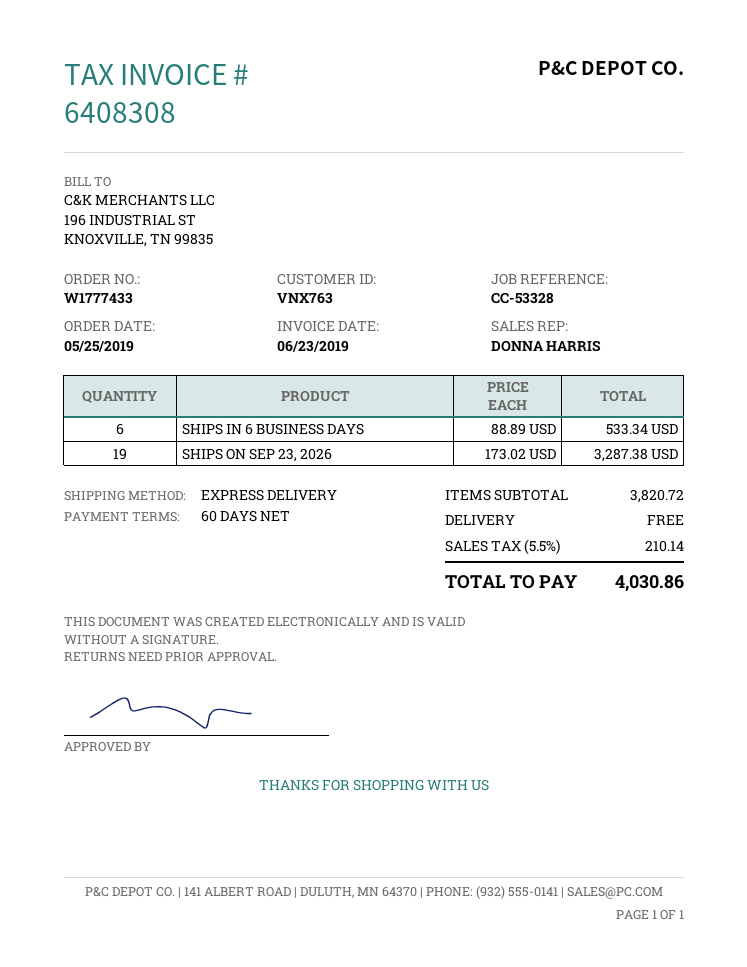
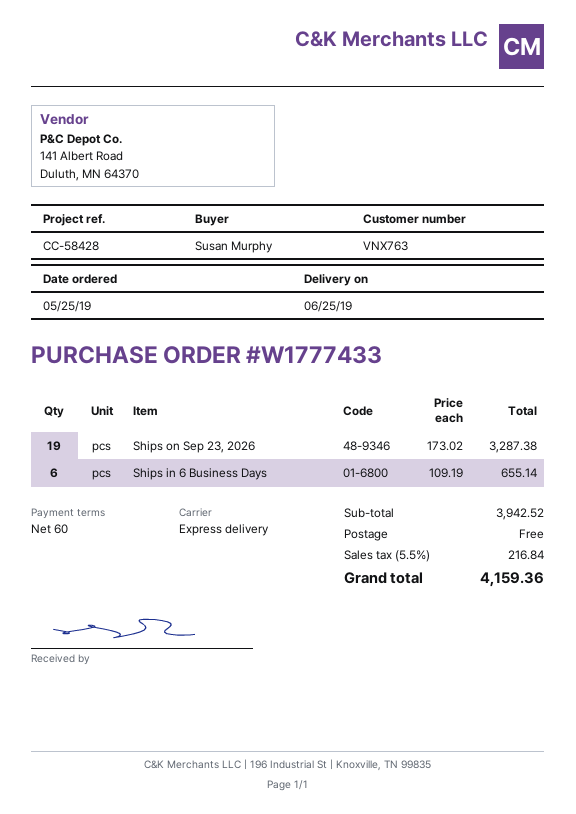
reference: CC-53328 -> CC-58428
SHIPS IN 6 BUSINESS DAYS: 6 x 88.89 = 533.34 -> 6 x 109.19 = 655.14
subtotal: 3820.72 -> 3942.52
tax: 5.5% = 210.14 -> 5.5% = 216.84
total: 4030.86 -> 4159.36

